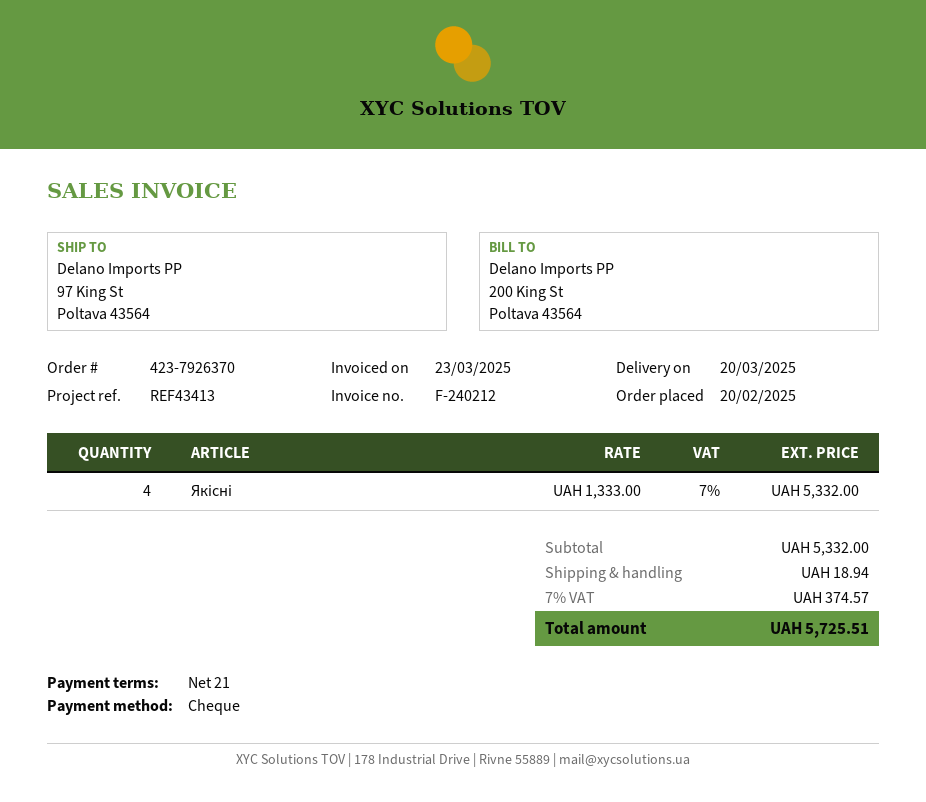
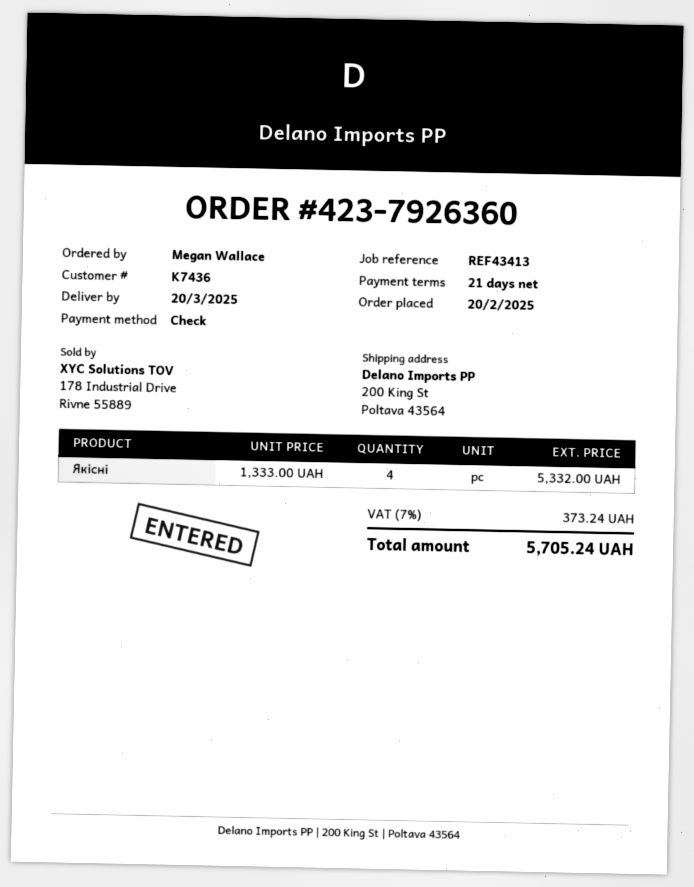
order number: 423-7926370 -> 423-7926360
ship to: 97 King St, Poltava 43564 -> 200 King St, Poltava 43564
shipping: 18.94 -> none
tax: 7% = 374.57 -> 7% = 373.24
total: 5725.51 -> 5705.24

